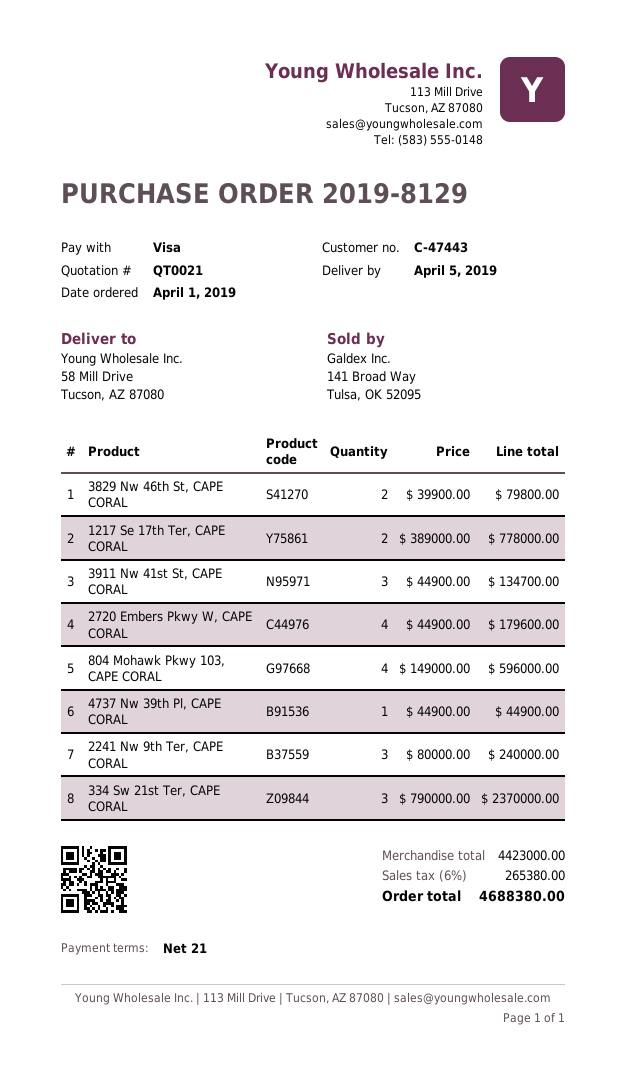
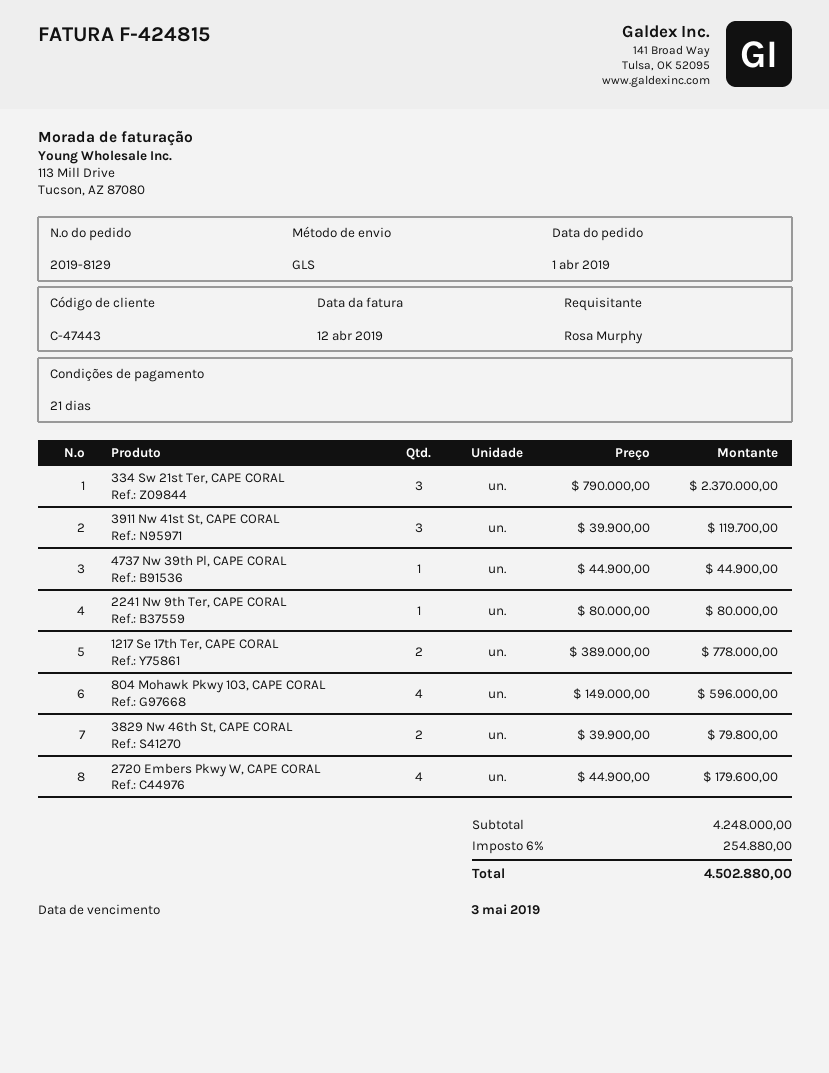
3911 Nw 41st St, CAPE CORAL: 3 x 44900.00 = 134700.00 -> 3 x 39900.00 = 119700.00
2241 Nw 9th Ter, CAPE CORAL: 3 x 80000.00 = 240000.00 -> 1 x 80000.00 = 80000.00
subtotal: 4423000.00 -> 4248000.00
tax: 6% = 265380.00 -> 6% = 254880.00
total: 4688380.00 -> 4502880.00

